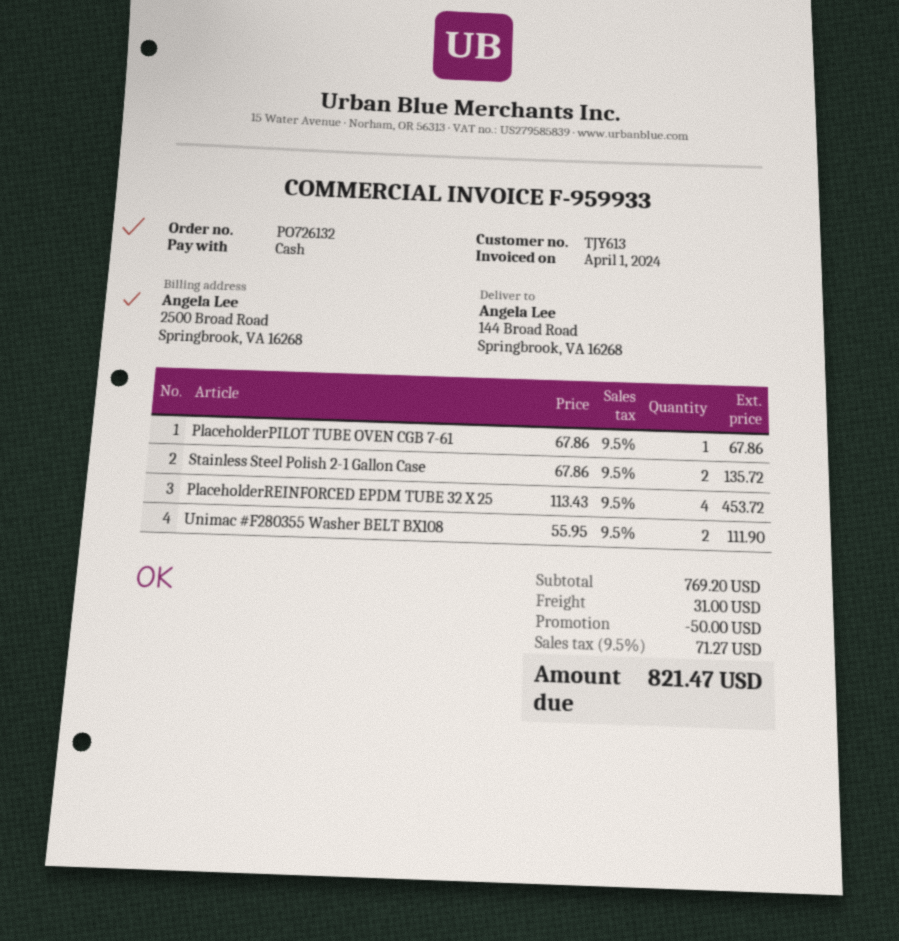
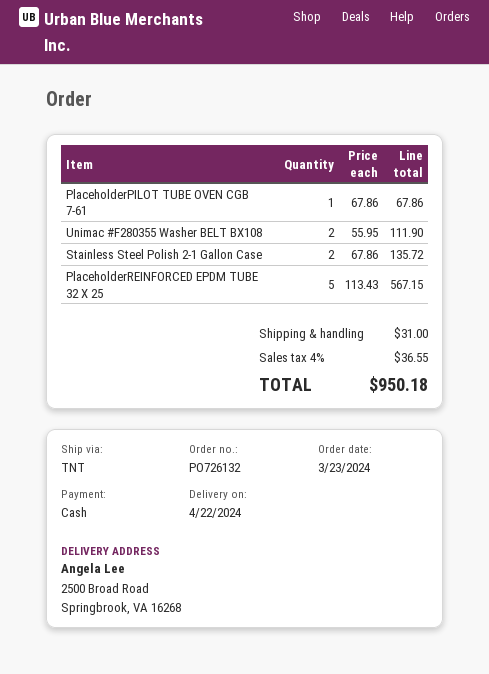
ship to: 144 Broad Road, Springbrook, VA 16268 -> 2500 Broad Road, Springbrook, VA 16268
PlaceholderREINFORCED EPDM TUBE 32 X 25: 4 x 113.43 = 453.72 -> 5 x 113.43 = 567.15
discount: 50.00 -> none
tax: 9.5% = 71.27 -> 4% = 36.55
total: 821.47 -> 950.18

